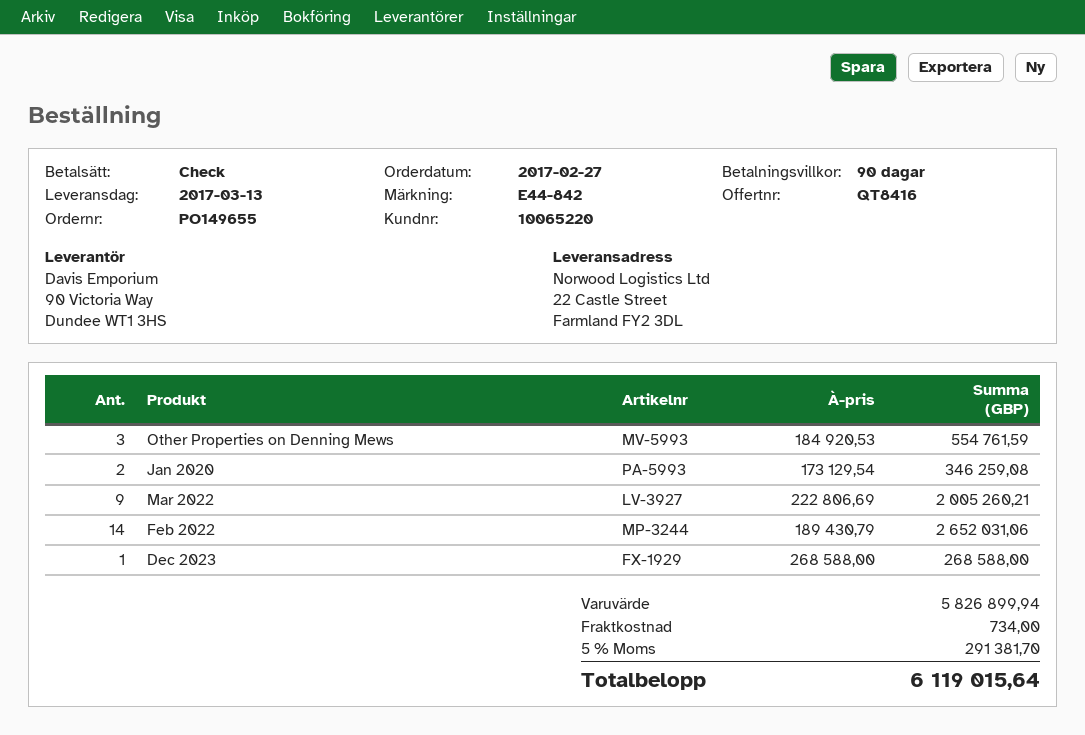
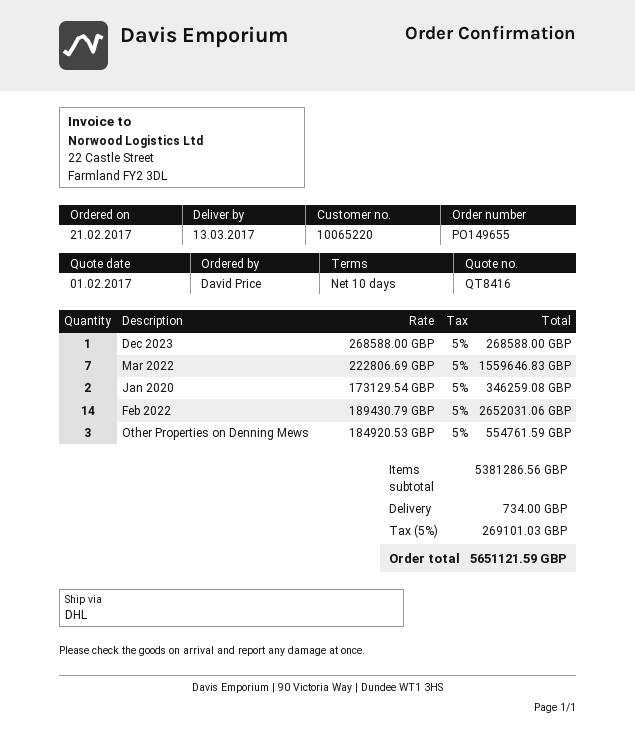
order date: 2017-02-27 -> 2017-02-21
payment terms: 90 days -> 10 days
Mar 2022: 9 x 222806.69 = 2005260.21 -> 7 x 222806.69 = 1559646.83
subtotal: 5826899.94 -> 5381286.56
tax: 5% = 291381.70 -> 5% = 269101.03
total: 6119015.64 -> 5651121.59

